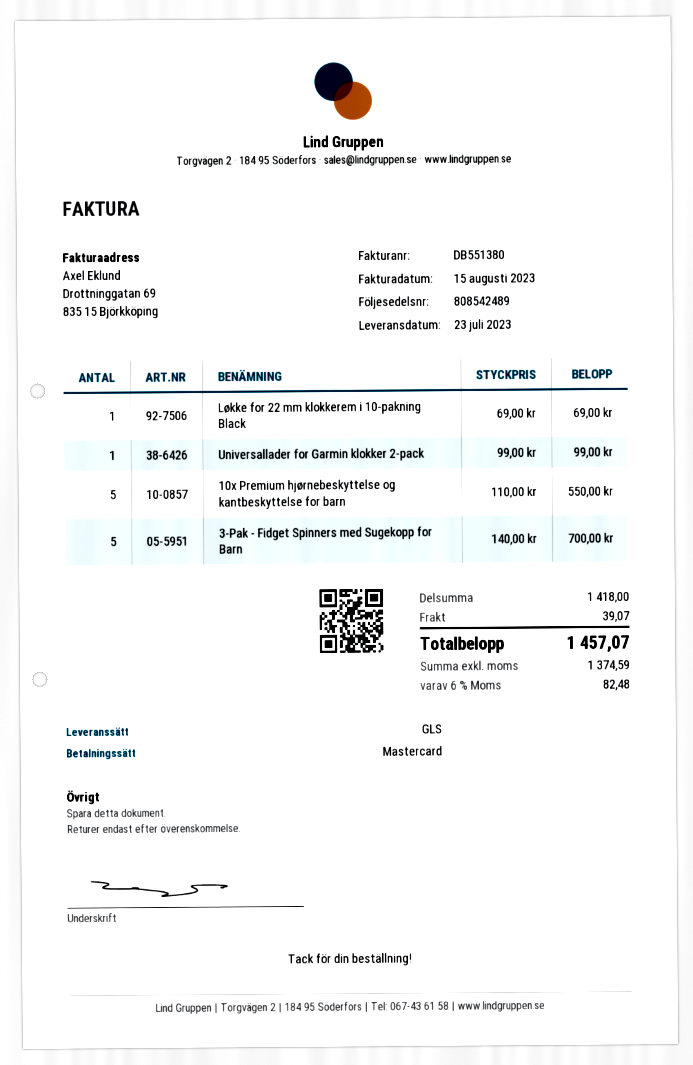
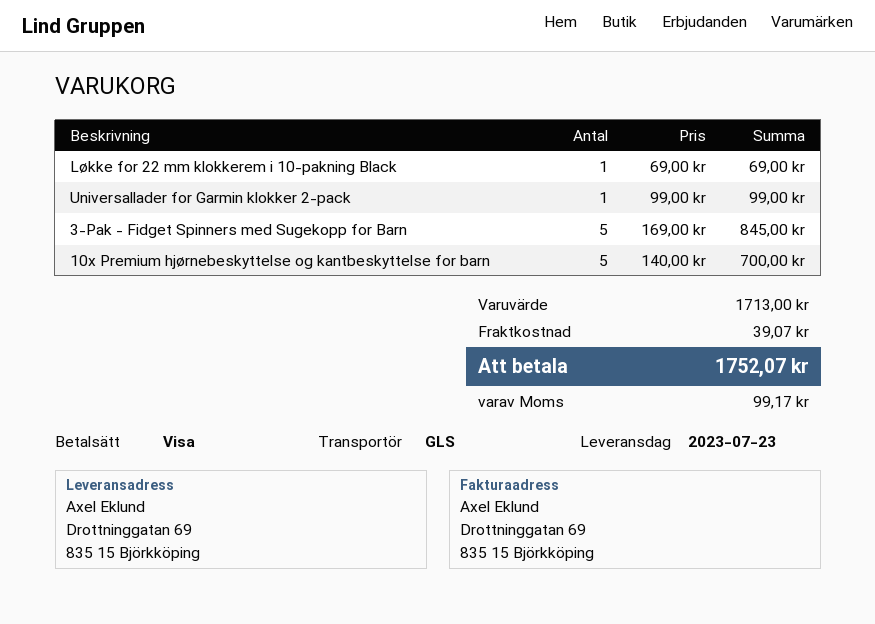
payment method: Mastercard -> Visa
10x Premium hjørnebeskyttelse og kantbeskyttelse for barn: 5 x 110.00 = 550.00 -> 5 x 140.00 = 700.00
3-Pak - Fidget Spinners med Sugekopp for Barn: 5 x 140.00 = 700.00 -> 5 x 169.00 = 845.00
subtotal: 1418.00 -> 1713.00
tax: 82.48 -> 99.17
total: 1457.07 -> 1752.07

